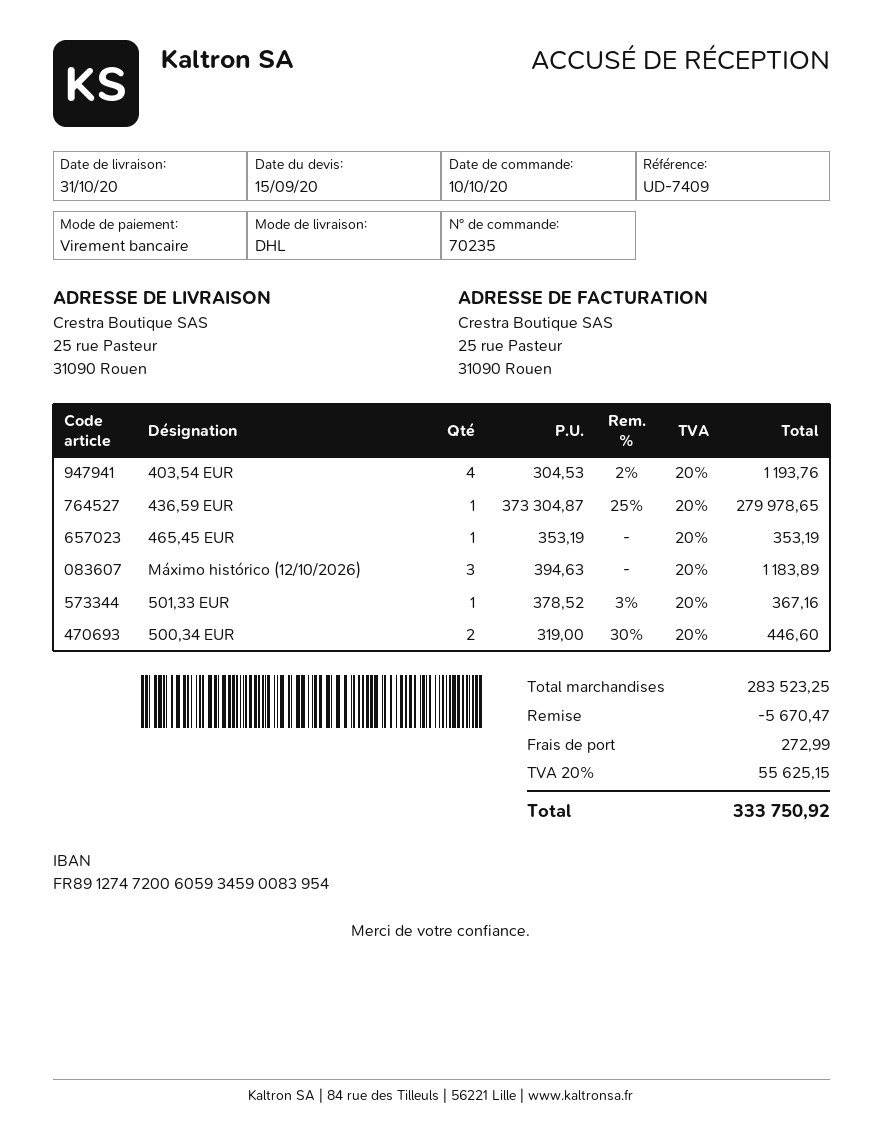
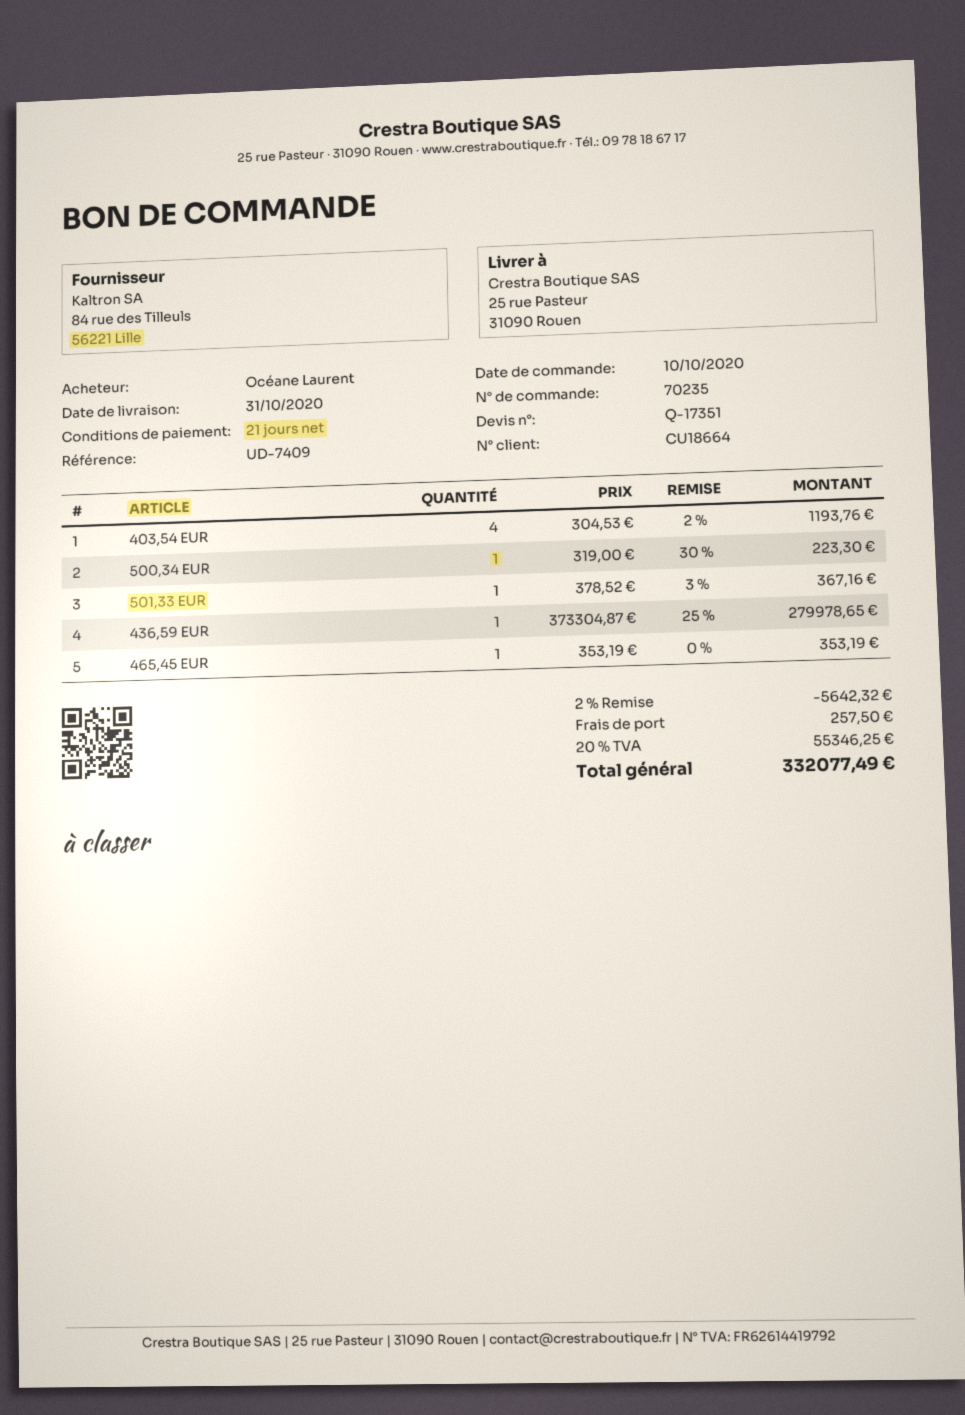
Máximo histórico (12/10/2026): 3 x 394.63 = 1183.89 -> none
500,34 EUR: 2 x 319.00 - 30% = 446.60 -> 1 x 319.00 - 30% = 223.30
discount: 5670.47 -> 5642.32
shipping: 272.99 -> 257.50
tax: 20% = 55625.15 -> 20% = 55346.25
total: 333750.92 -> 332077.49

